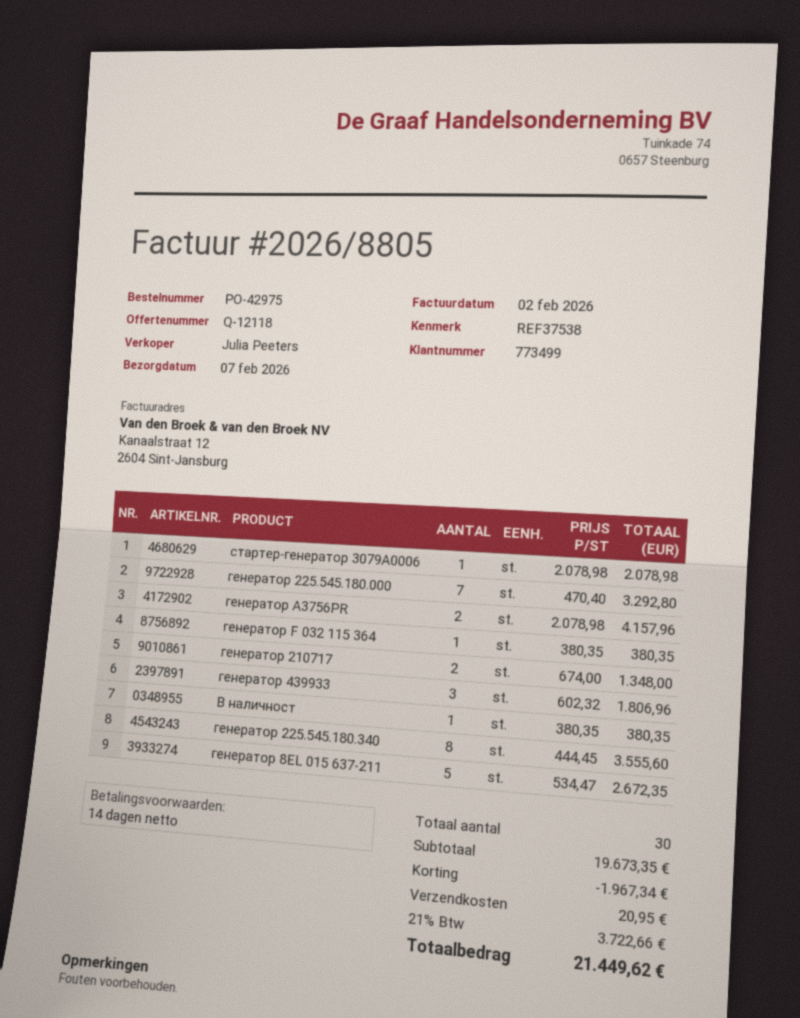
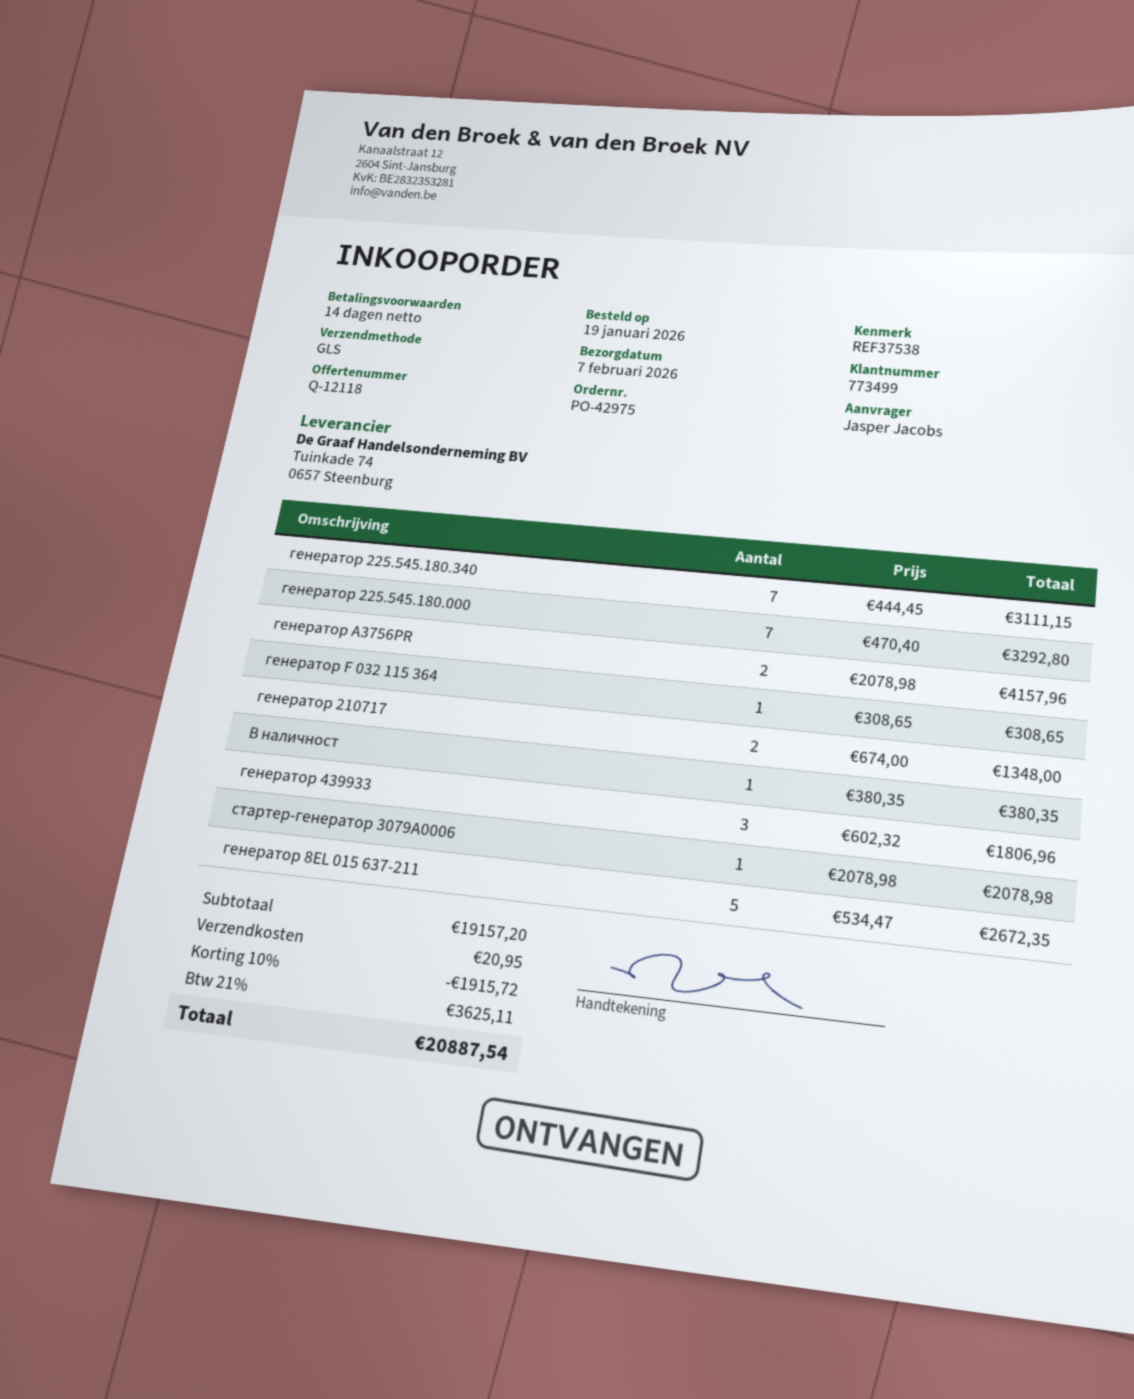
генератор F 032 115 364: 1 x 380.35 = 380.35 -> 1 x 308.65 = 308.65
генератор 225.545.180.340: 8 x 444.45 = 3555.60 -> 7 x 444.45 = 3111.15
subtotal: 19673.35 -> 19157.20
discount: 1967.34 -> 1915.72
tax: 21% = 3722.66 -> 21% = 3625.11
total: 21449.62 -> 20887.54

